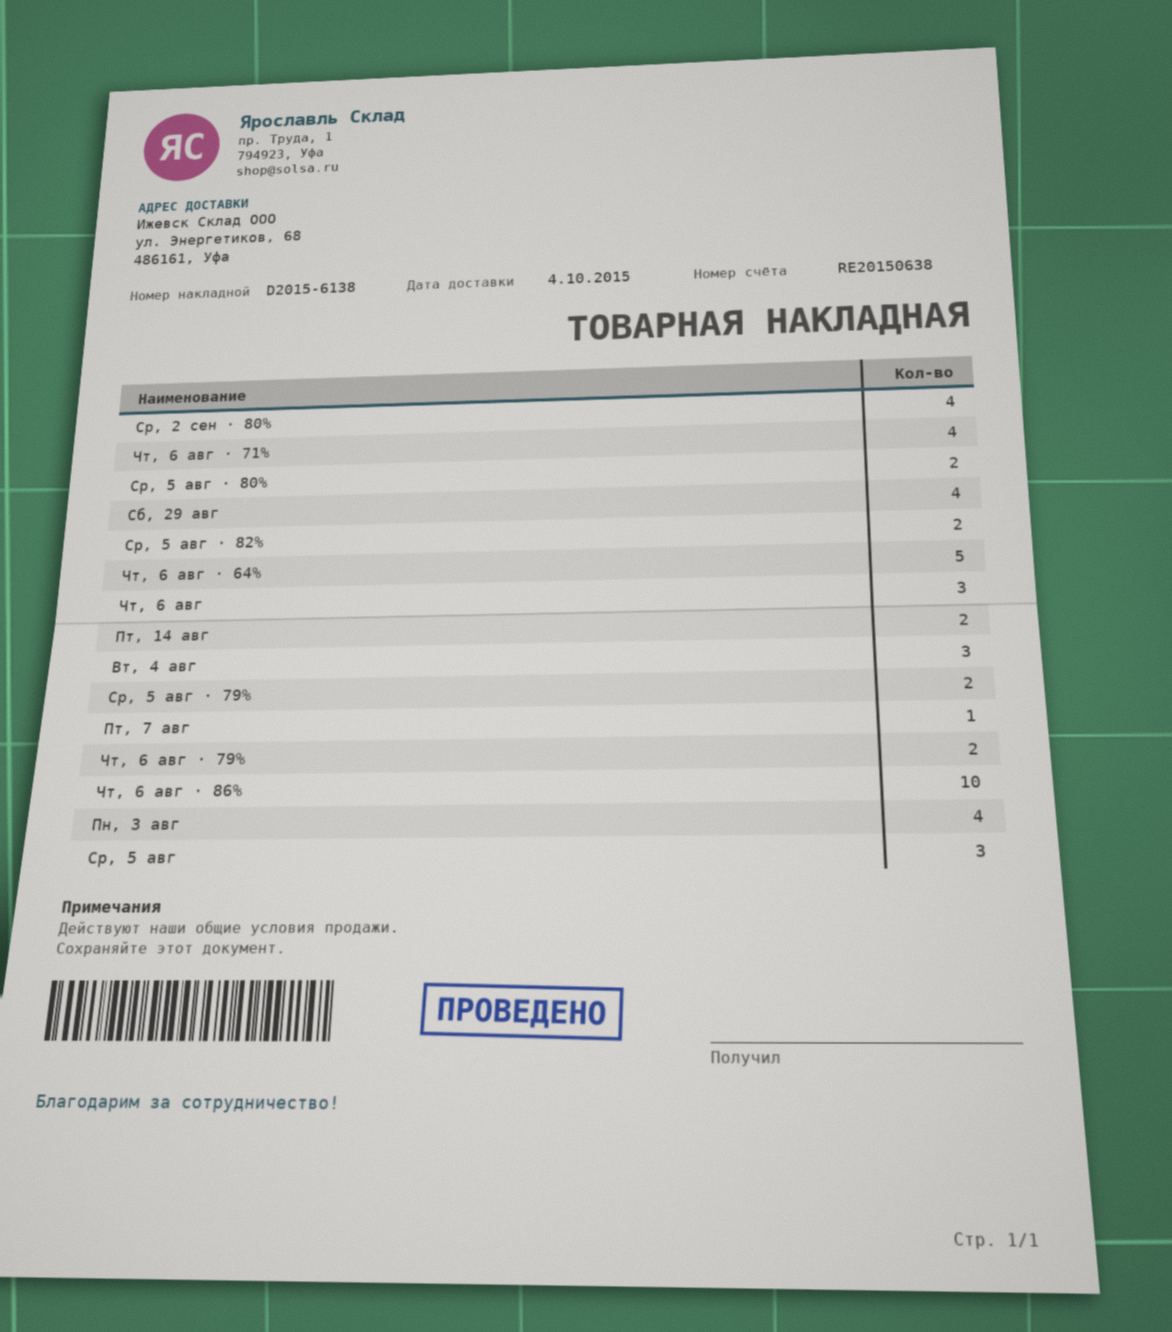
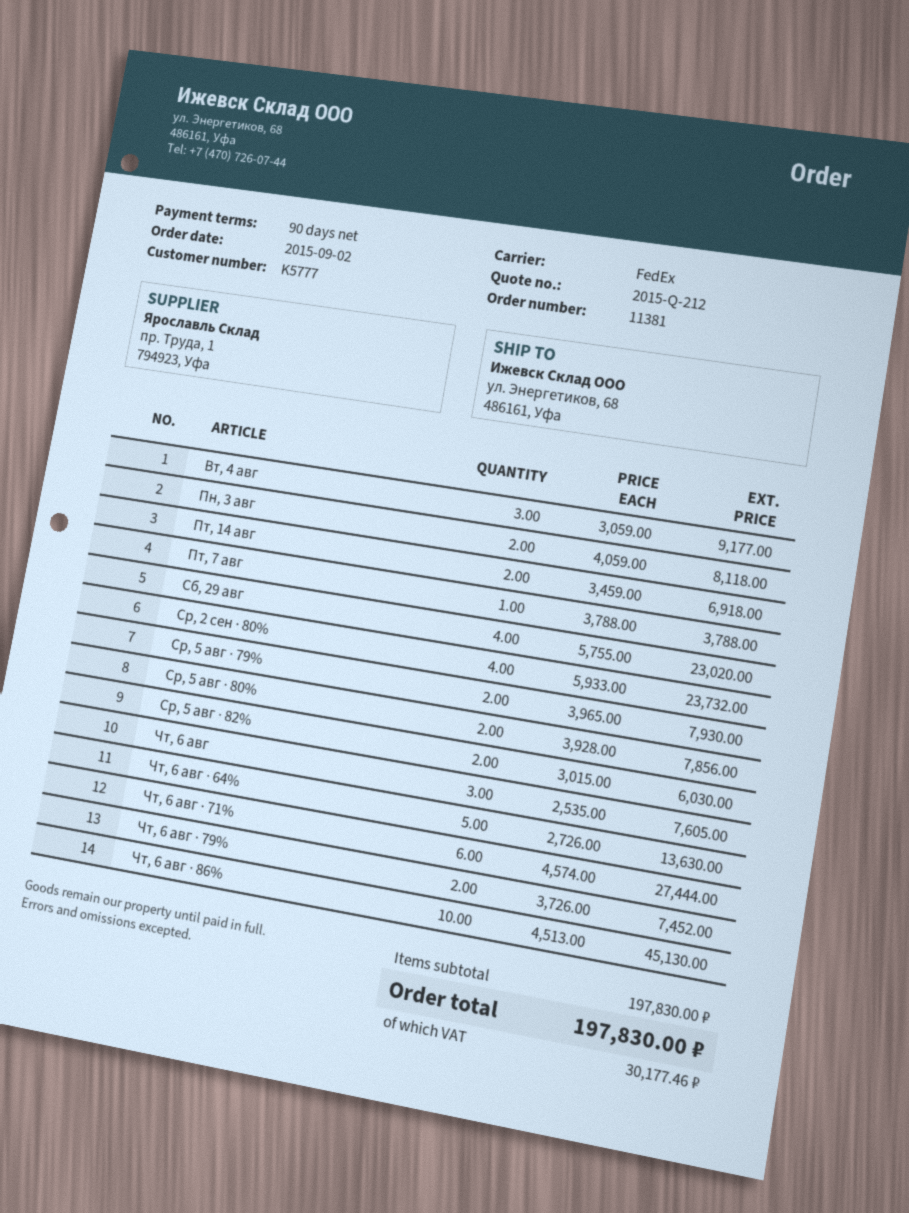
Чт, 6 авг · 71%: 4 -> 6
Пн, 3 авг: 4 -> 2
Ср, 5 авг: 3 -> none

